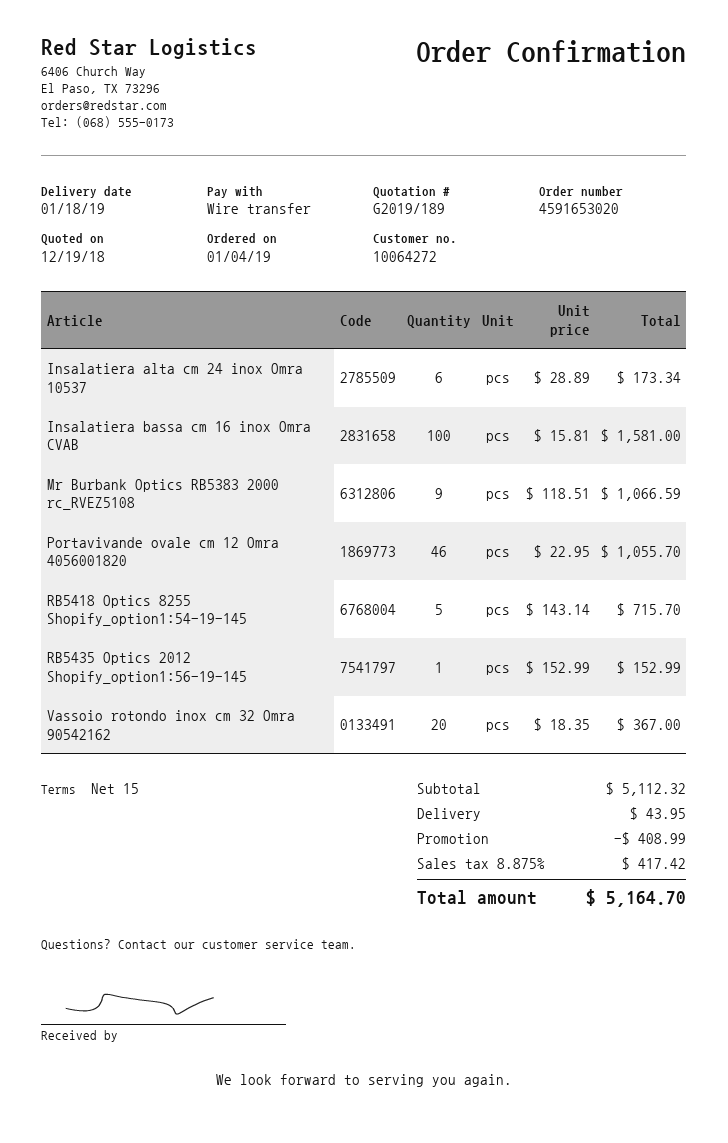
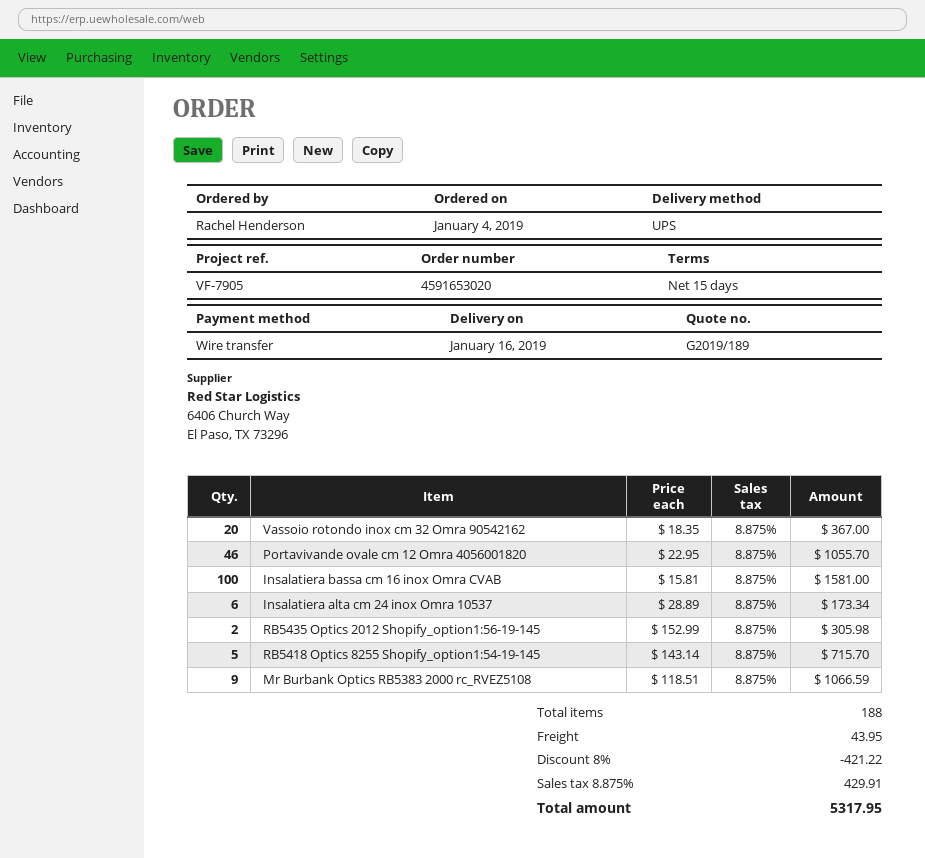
delivery date: 2019-01-18 -> 2019-01-16
RB5435 Optics 2012 Shopify_option1:56-19-145: 1 x 152.99 = 152.99 -> 2 x 152.99 = 305.98
discount: 408.99 -> 421.22
tax: 8.875% = 417.42 -> 8.875% = 429.91
total: 5164.70 -> 5317.95

